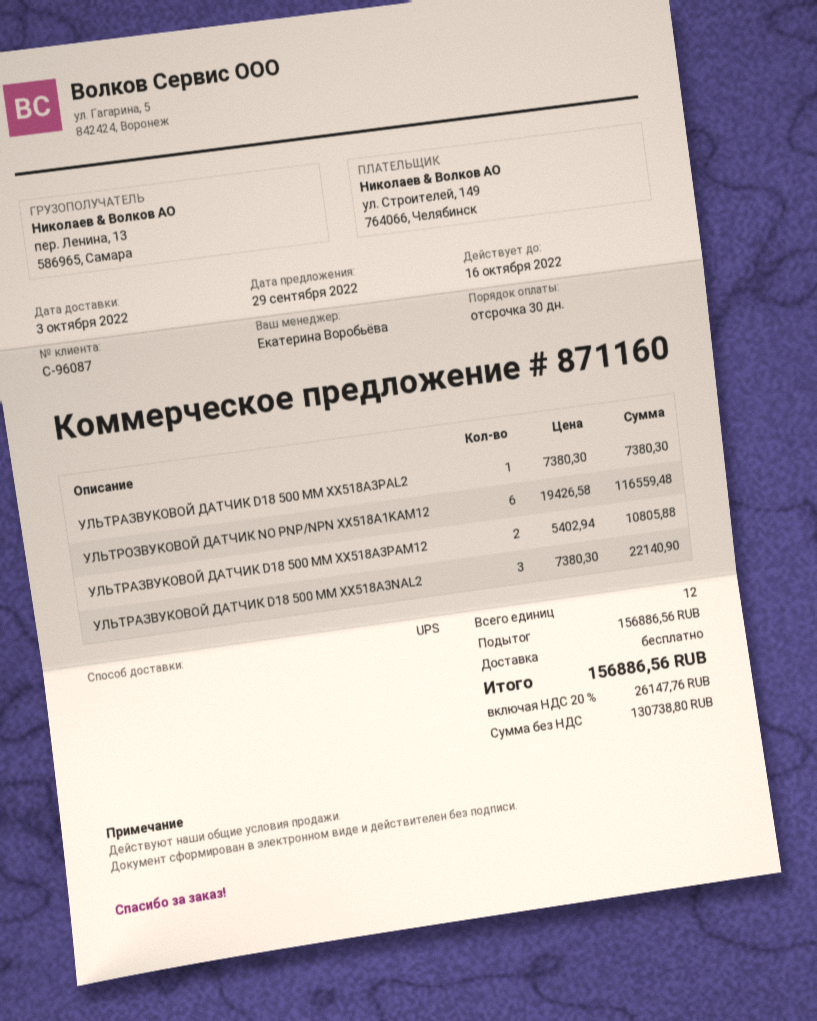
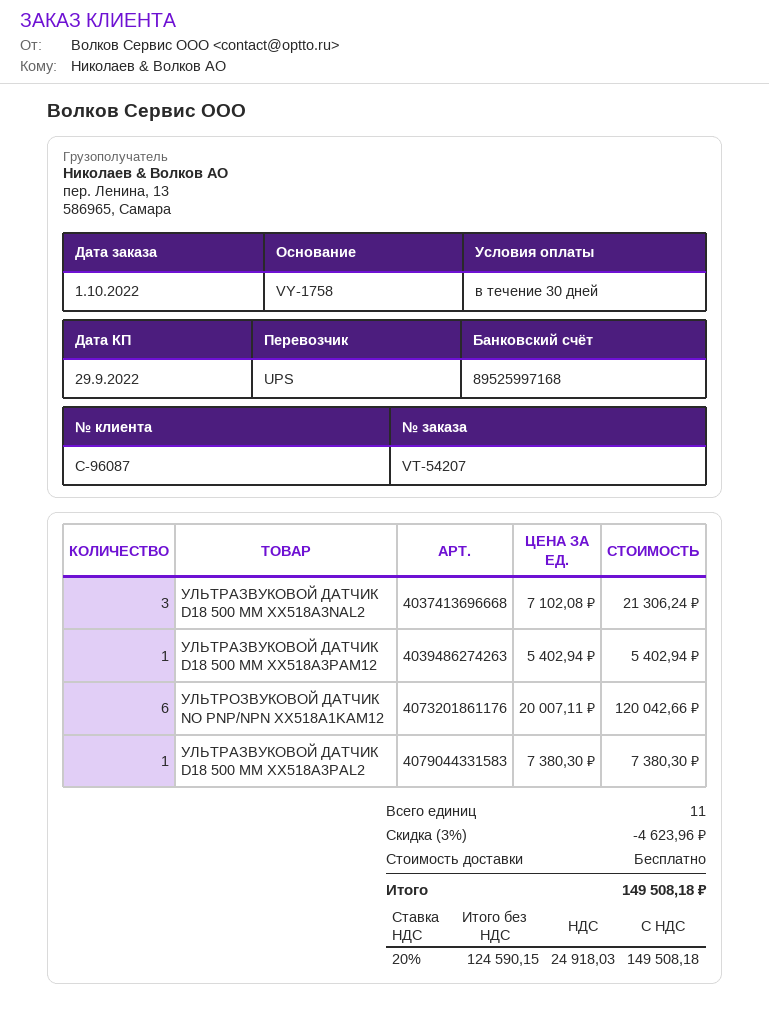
УЛЬТРОЗВУКОВОЙ ДАТЧИК NO PNP/NPN XX518A1KAM12: 6 x 19426.58 = 116559.48 -> 6 x 20007.11 = 120042.66
УЛЬТРАЗВУКОВОЙ ДАТЧИК D18 500 ММ XX518A3PAM12: 2 x 5402.94 = 10805.88 -> 1 x 5402.94 = 5402.94
УЛЬТРАЗВУКОВОЙ ДАТЧИК D18 500 ММ XX518A3NAL2: 3 x 7380.30 = 22140.90 -> 3 x 7102.08 = 21306.24
total quantity: 12 -> 11
discount: none -> 3% = 4623.96
net: 130738.80 -> 124590.15
tax: 20% = 26147.76 -> 20% = 24918.03
total: 156886.56 -> 149508.18

